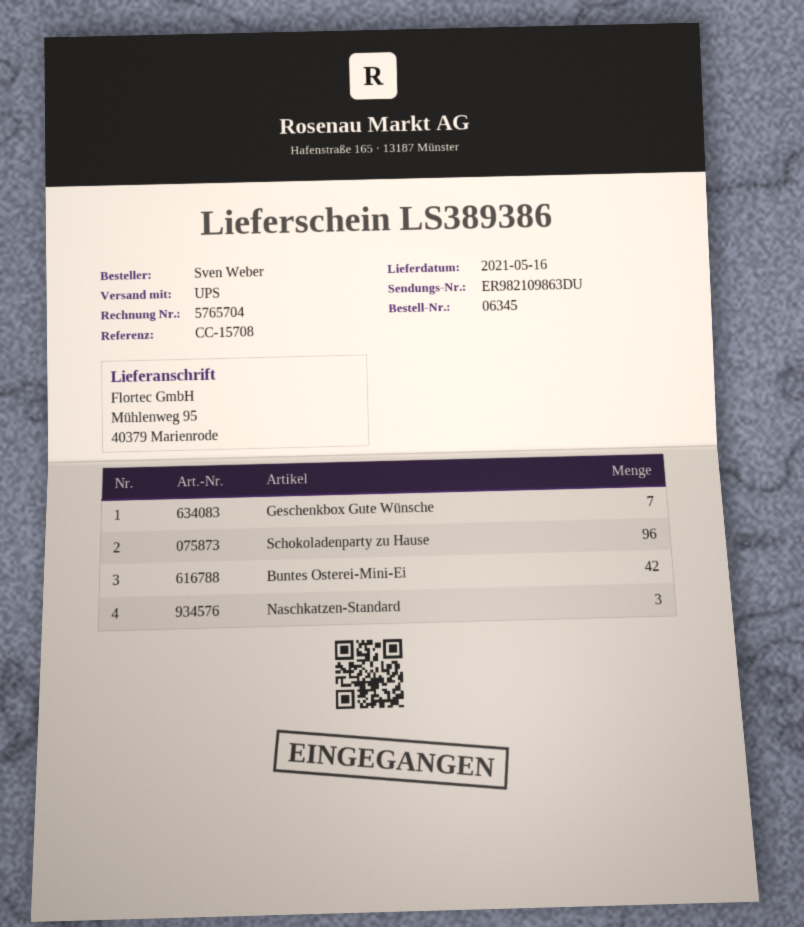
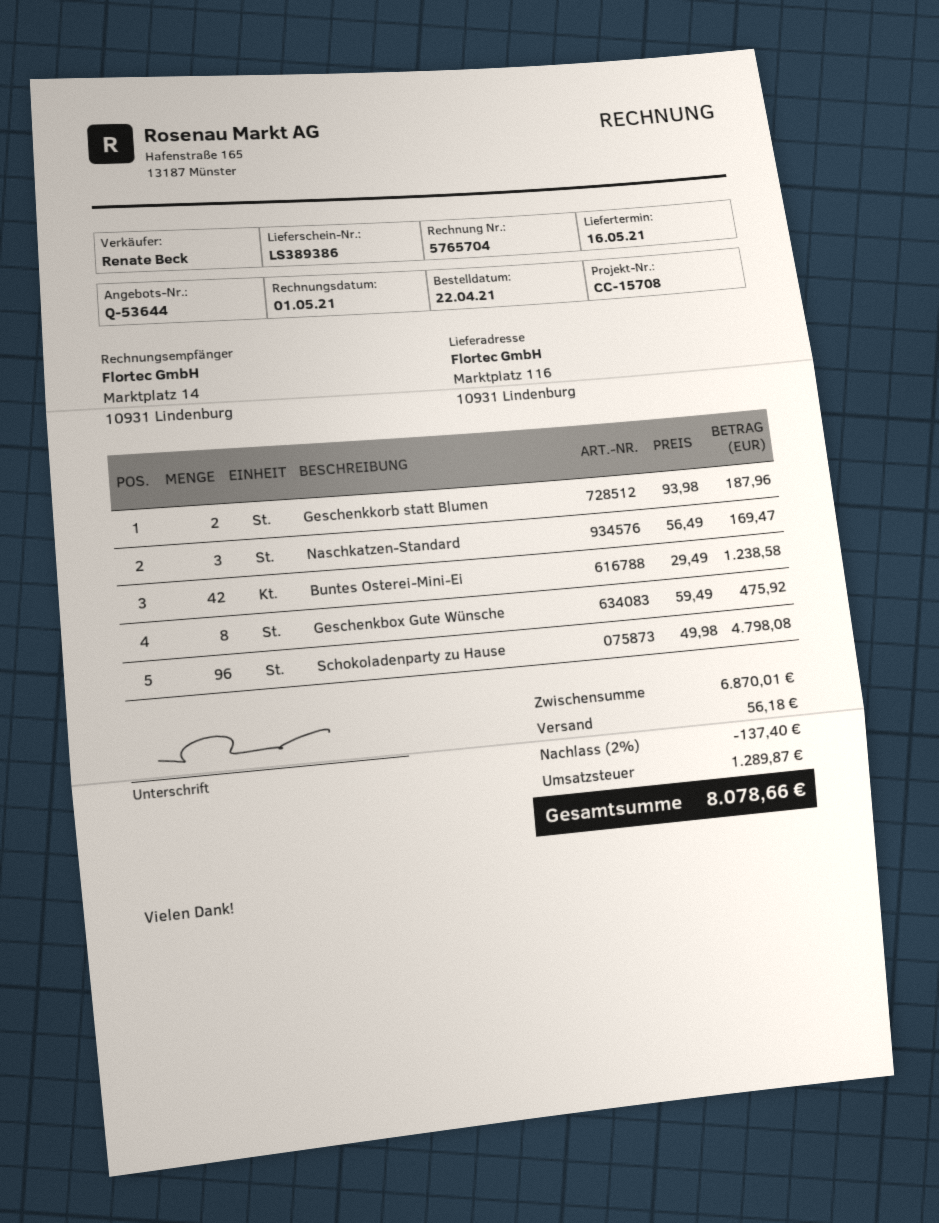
ship to: Mühlenweg 95, 40379 Marienrode -> Marktplatz 116, 10931 Lindenburg
Geschenkbox Gute Wünsche: 7 -> 8
Geschenkkorb statt Blumen: none -> 2

